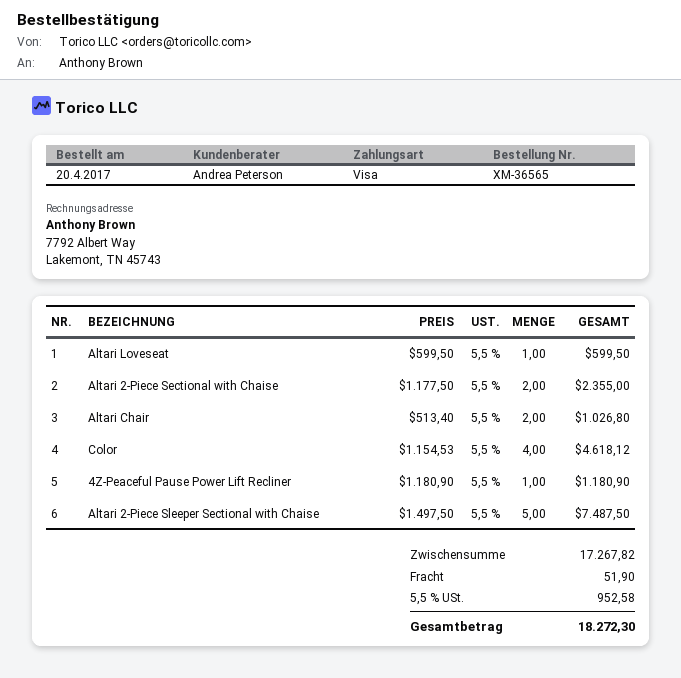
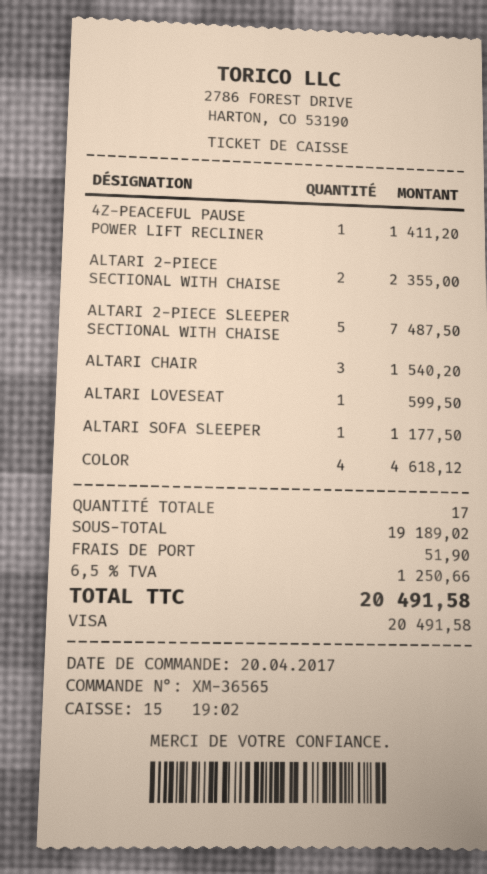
Altari Chair: 2 for 1026.80 -> 3 for 1540.20
4Z-Peaceful Pause Power Lift Recliner: 1 for 1180.90 -> 1 for 1411.20
ALTARI SOFA SLEEPER: none -> 1 for 1177.50
subtotal: 17267.82 -> 19189.02
tax: 5.5% = 952.58 -> 6.5% = 1250.66
total: 18272.30 -> 20491.58

